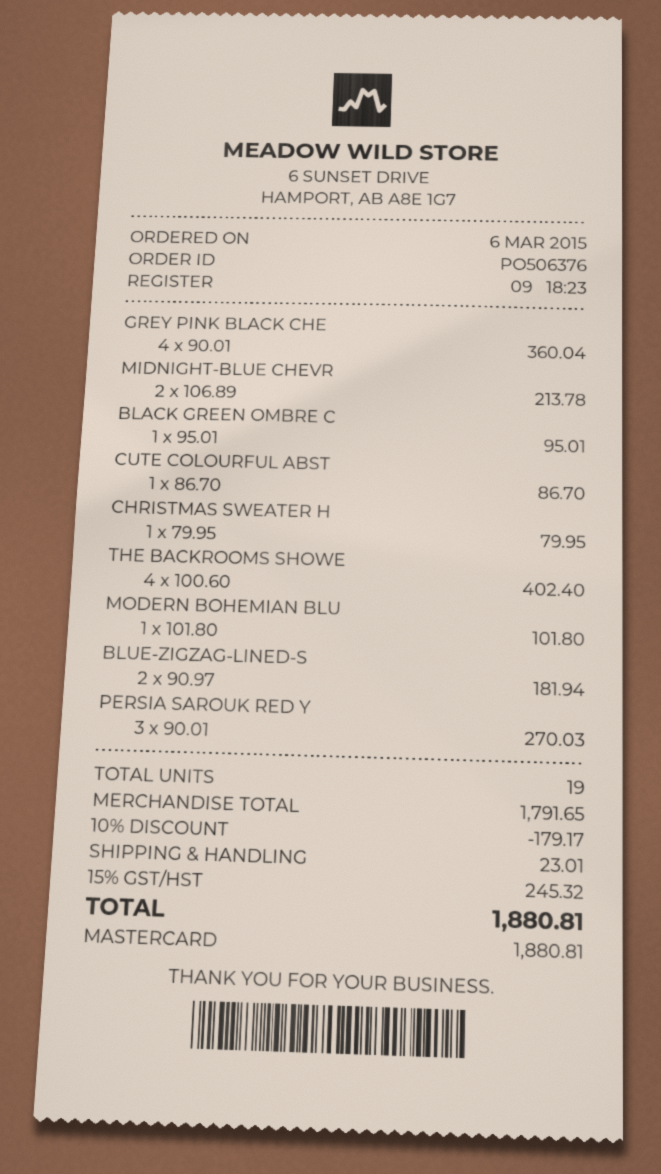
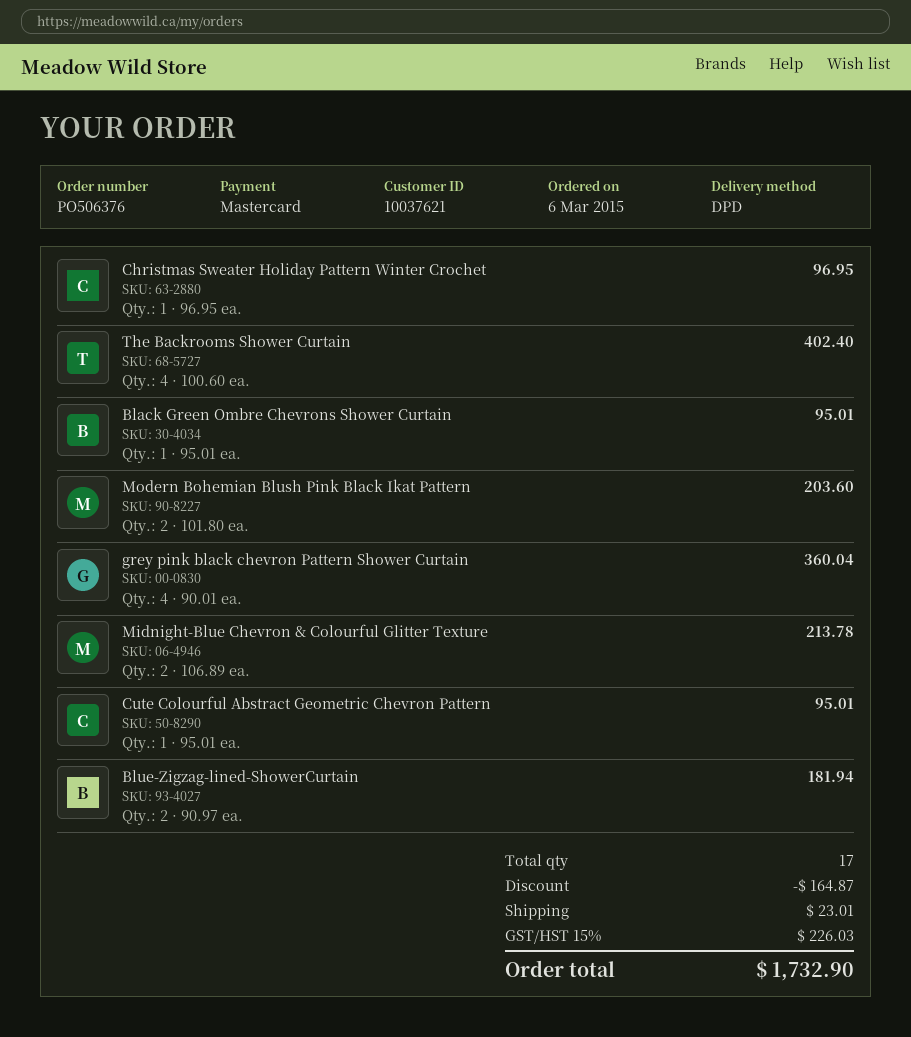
CUTE COLOURFUL ABST: 1 x 86.70 = 86.70 -> 1 x 95.01 = 95.01
CHRISTMAS SWEATER H: 1 x 79.95 = 79.95 -> 1 x 96.95 = 96.95
MODERN BOHEMIAN BLU: 1 x 101.80 = 101.80 -> 2 x 101.80 = 203.60
PERSIA SAROUK RED Y: 3 x 90.01 = 270.03 -> none
total quantity: 19 -> 17
discount: 179.17 -> 164.87
tax: 15% = 245.32 -> 15% = 226.03
total: 1880.81 -> 1732.90

